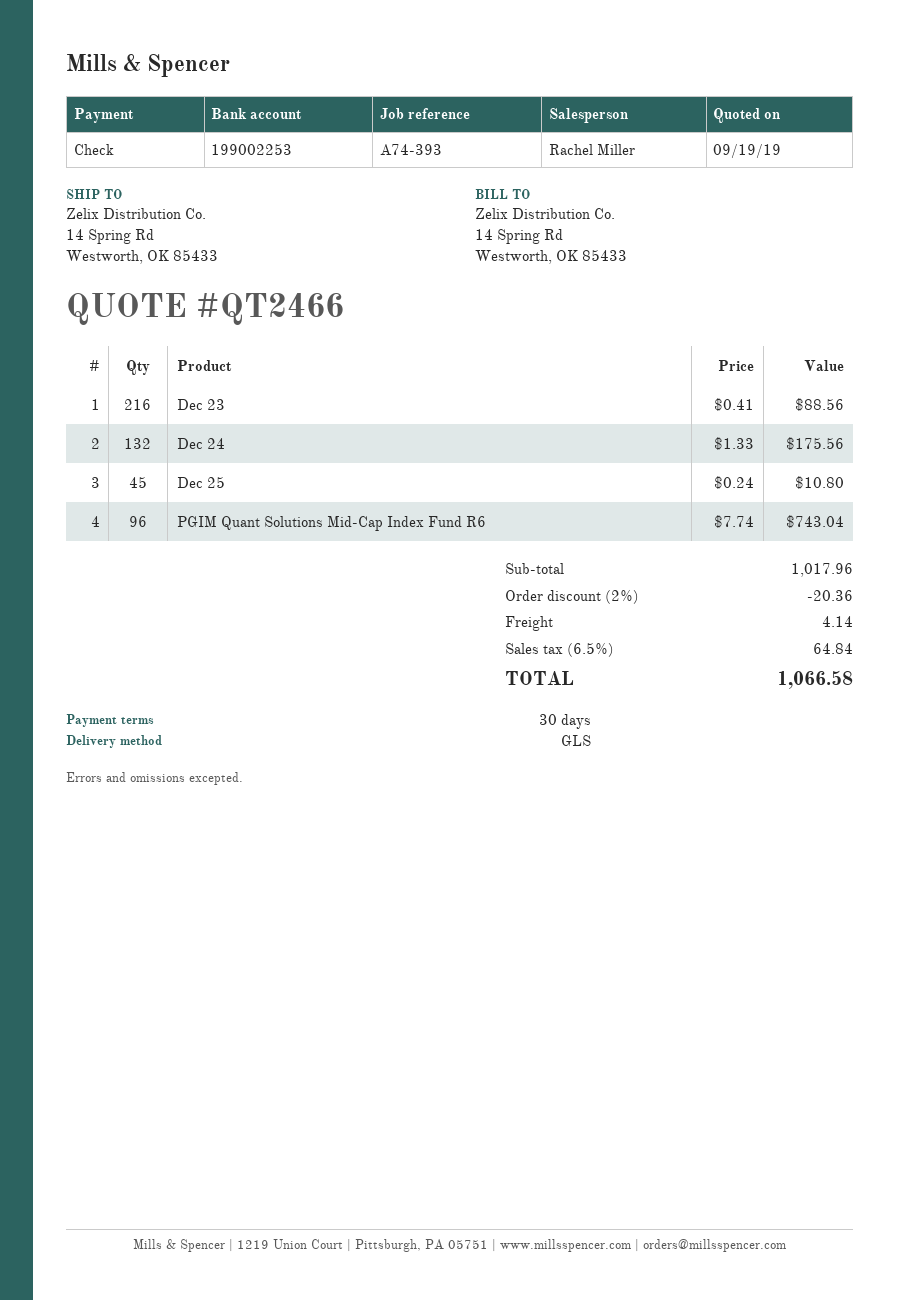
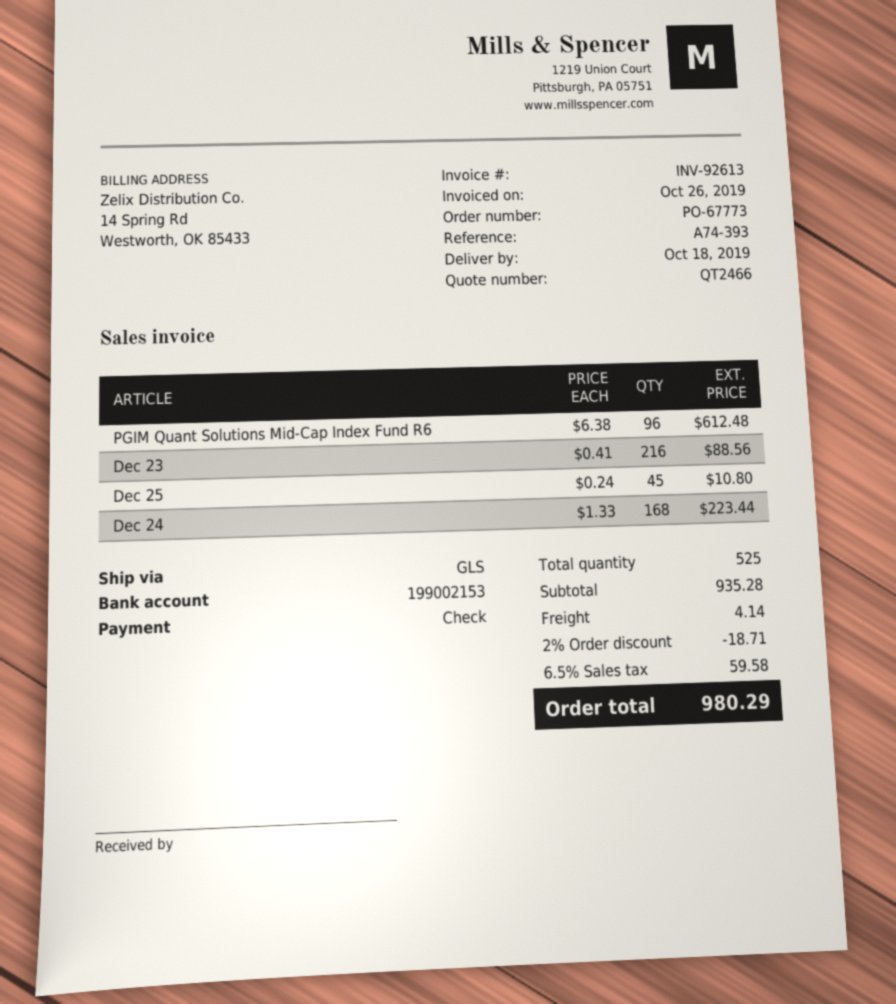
bank account: 199002253 -> 199002153
Dec 24: 132 x 1.33 = 175.56 -> 168 x 1.33 = 223.44
PGIM Quant Solutions Mid-Cap Index Fund R6: 96 x 7.74 = 743.04 -> 96 x 6.38 = 612.48
subtotal: 1017.96 -> 935.28
discount: 2% = 20.36 -> 2% = 18.71
tax: 6.5% = 64.84 -> 6.5% = 59.58
total: 1066.58 -> 980.29

